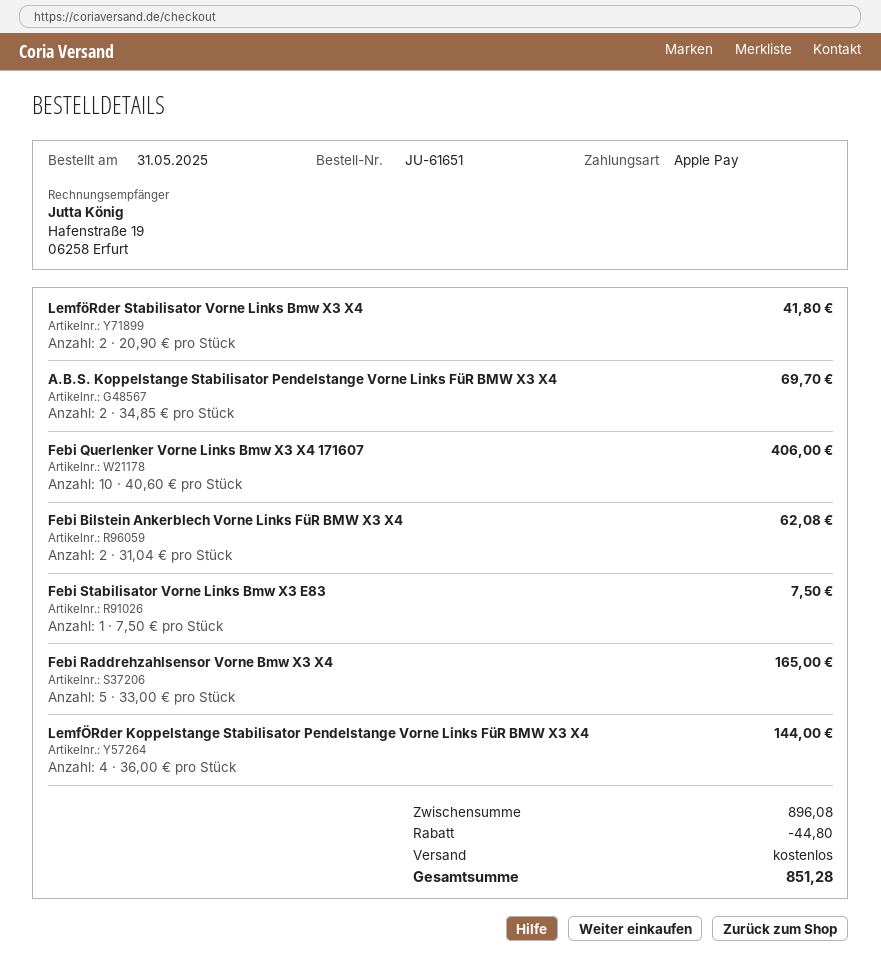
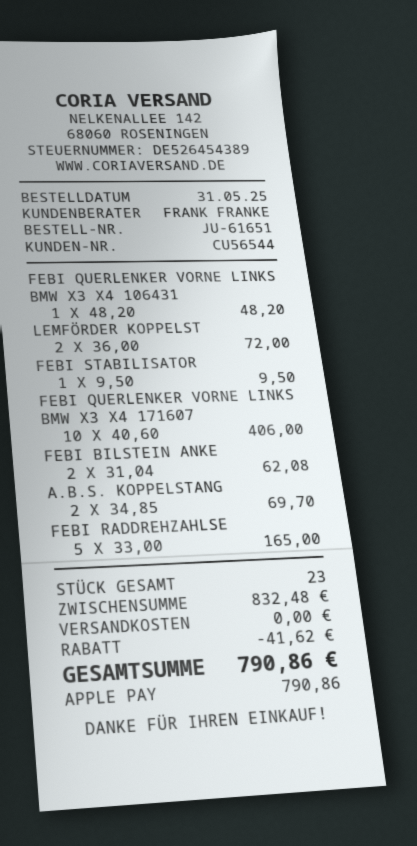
LemföRder Stabilisator Vorne Links Bmw X3 X4: 2 x 20.90 = 41.80 -> none
Febi Stabilisator Vorne Links Bmw X3 E83: 1 x 7.50 = 7.50 -> 1 x 9.50 = 9.50
LemfÖRder Koppelstange Stabilisator Pendelstange Vorne Links FüR BMW X3 X4: 4 x 36.00 = 144.00 -> 2 x 36.00 = 72.00
FEBI QUERLENKER VORNE LINKS BMW X3 X4 106431: none -> 1 x 48.20 = 48.20
subtotal: 896.08 -> 832.48
discount: 44.80 -> 41.62
total: 851.28 -> 790.86

